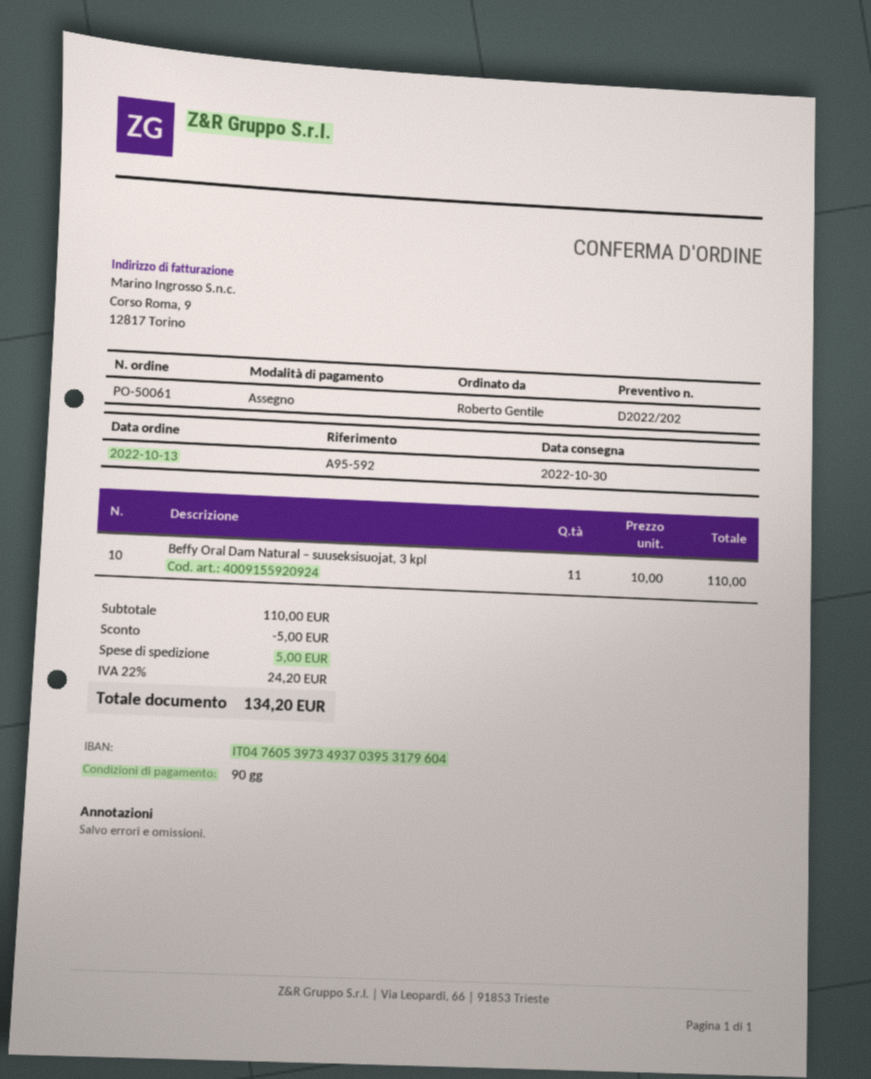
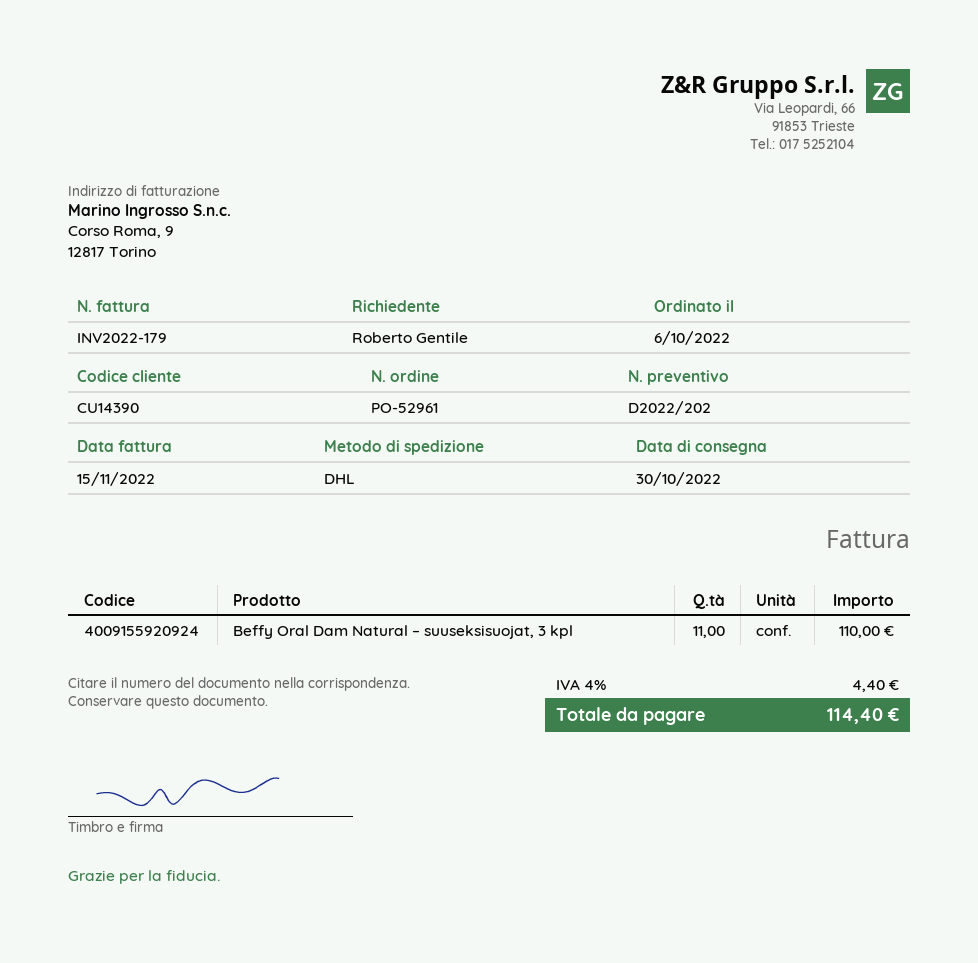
order number: PO-50061 -> PO-52961
order date: 2022-10-13 -> 2022-10-06
discount: 5.00 -> none
shipping: 5.00 -> none
tax: 22% = 24.20 -> 4% = 4.40
total: 134.20 -> 114.40

